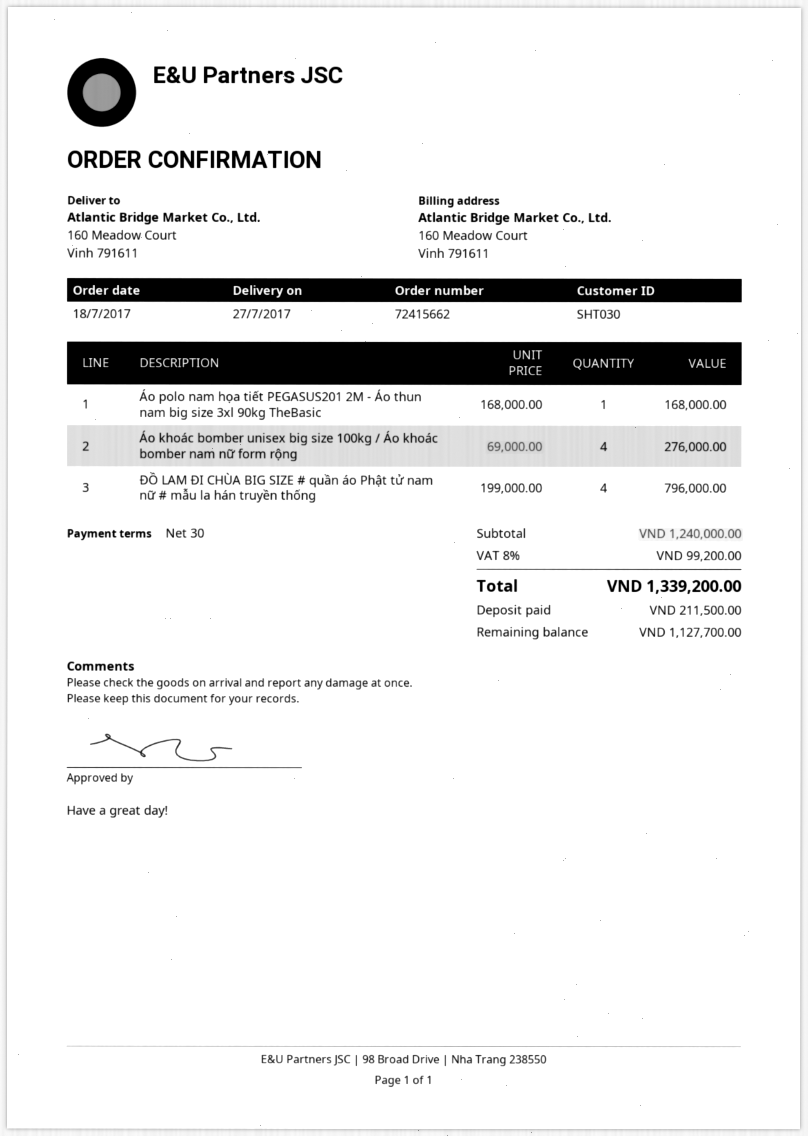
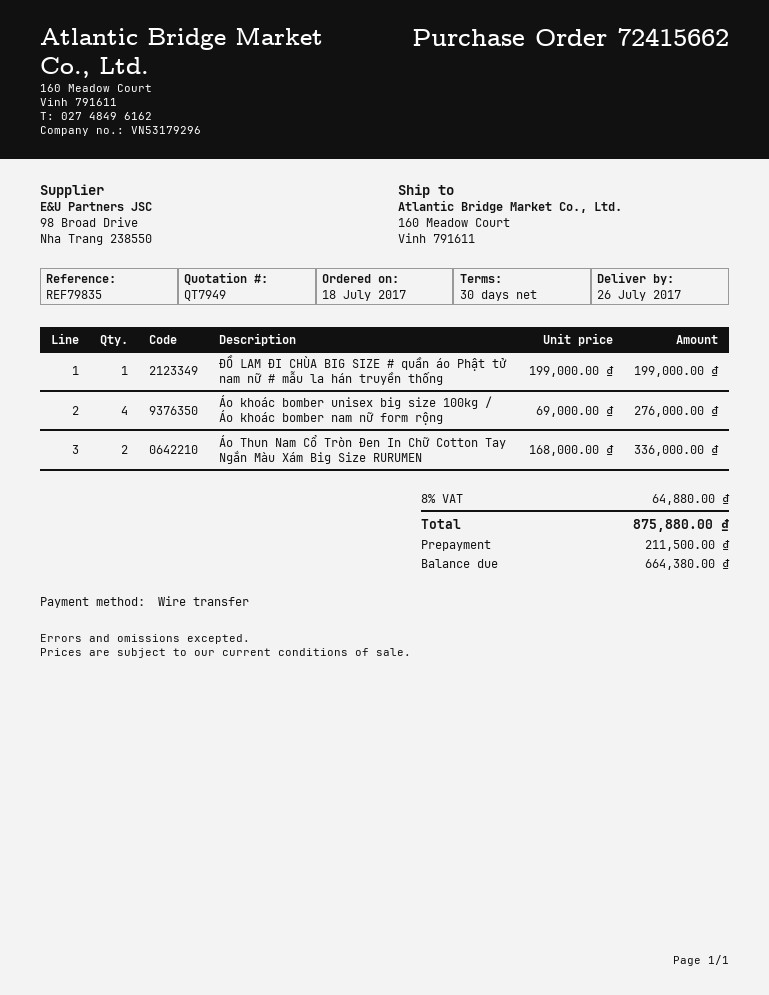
delivery date: 2017-07-27 -> 2017-07-26
Áo polo nam họa tiết PEGASUS201 2M - Áo thun nam big size 3xl 90kg TheBasic: 1 x 168000.00 = 168000.00 -> none
ĐỒ LAM ĐI CHÙA BIG SIZE # quần áo Phật tử nam nữ # mẫu la hán truyền thống: 4 x 199000.00 = 796000.00 -> 1 x 199000.00 = 199000.00
Áo Thun Nam Cổ Tròn Đen In Chữ Cotton Tay Ngắn Màu Xám Big Size RURUMEN: none -> 2 x 168000.00 = 336000.00
tax: 8% = 99200.00 -> 8% = 64880.00
total: 1339200.00 -> 875880.00
balance: 1127700.00 -> 664380.00

